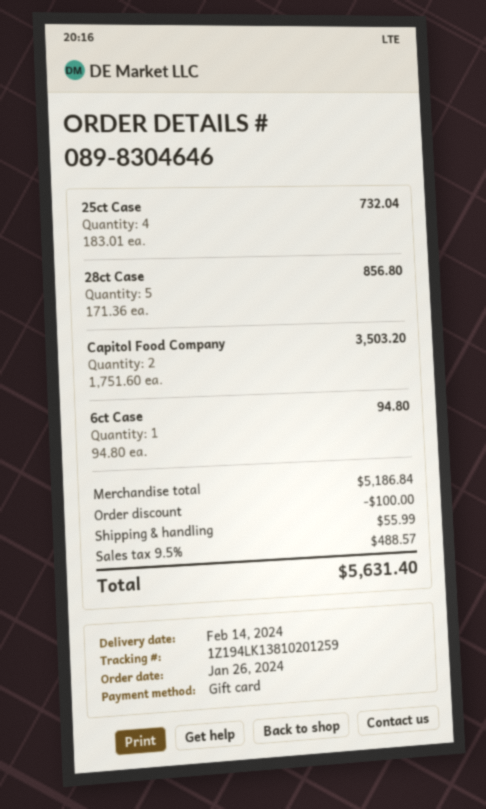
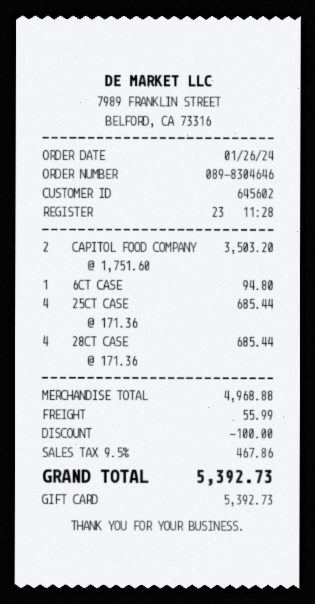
25ct Case: 4 x 183.01 = 732.04 -> 4 x 171.36 = 685.44
28ct Case: 5 x 171.36 = 856.80 -> 4 x 171.36 = 685.44
subtotal: 5186.84 -> 4968.88
tax: 9.5% = 488.57 -> 9.5% = 467.86
total: 5631.40 -> 5392.73

